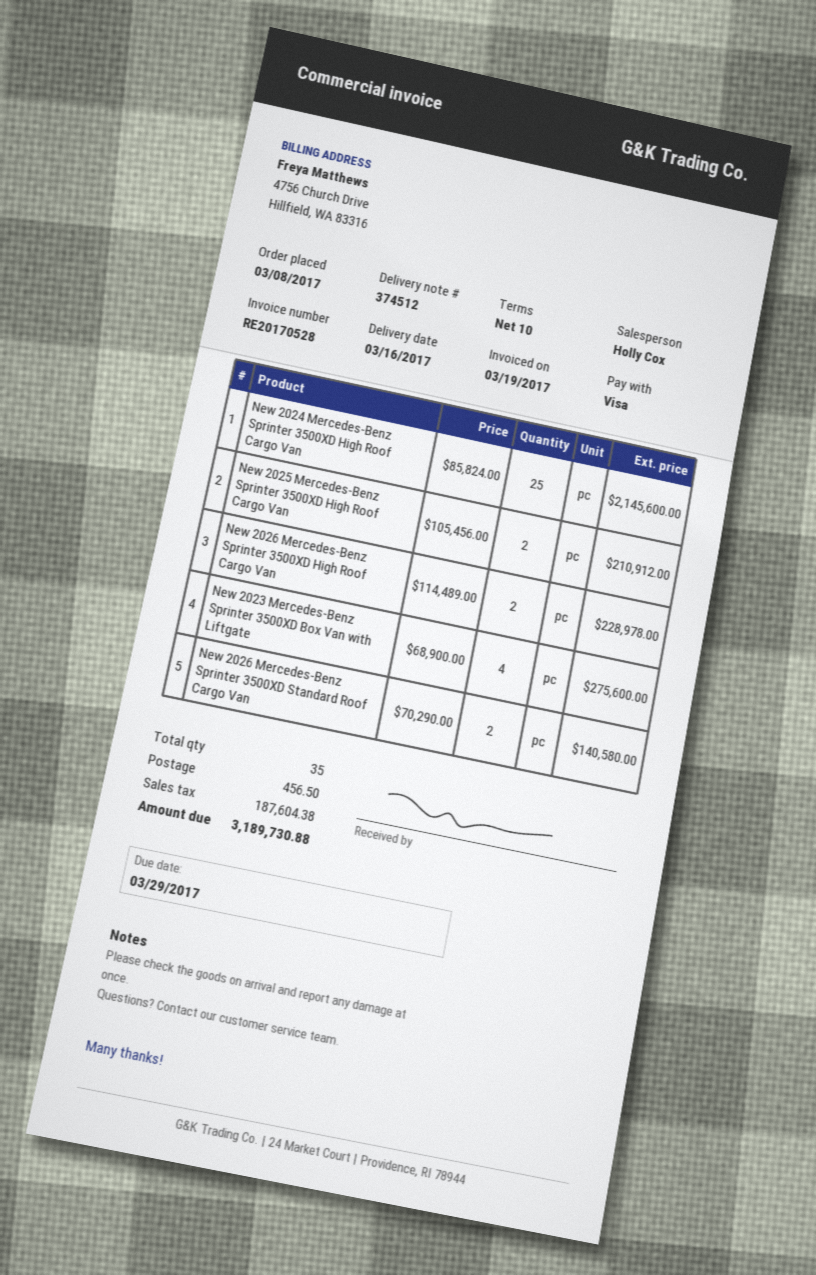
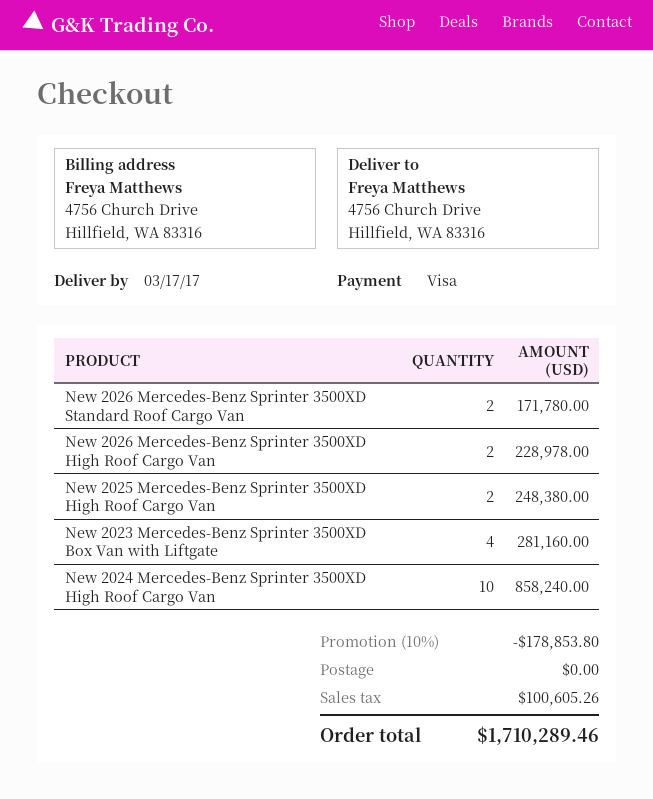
delivery date: 2017-03-16 -> 2017-03-17
New 2024 Mercedes-Benz Sprinter 3500XD High Roof Cargo Van: 25 for 2145600.00 -> 10 for 858240.00
New 2025 Mercedes-Benz Sprinter 3500XD High Roof Cargo Van: 2 for 210912.00 -> 2 for 248380.00
New 2023 Mercedes-Benz Sprinter 3500XD Box Van with Liftgate: 4 for 275600.00 -> 4 for 281160.00
New 2026 Mercedes-Benz Sprinter 3500XD Standard Roof Cargo Van: 2 for 140580.00 -> 2 for 171780.00
discount: none -> 10% = 178853.80
shipping: 456.50 -> 0.00
tax: 187604.38 -> 100605.26
total: 3189730.88 -> 1710289.46

